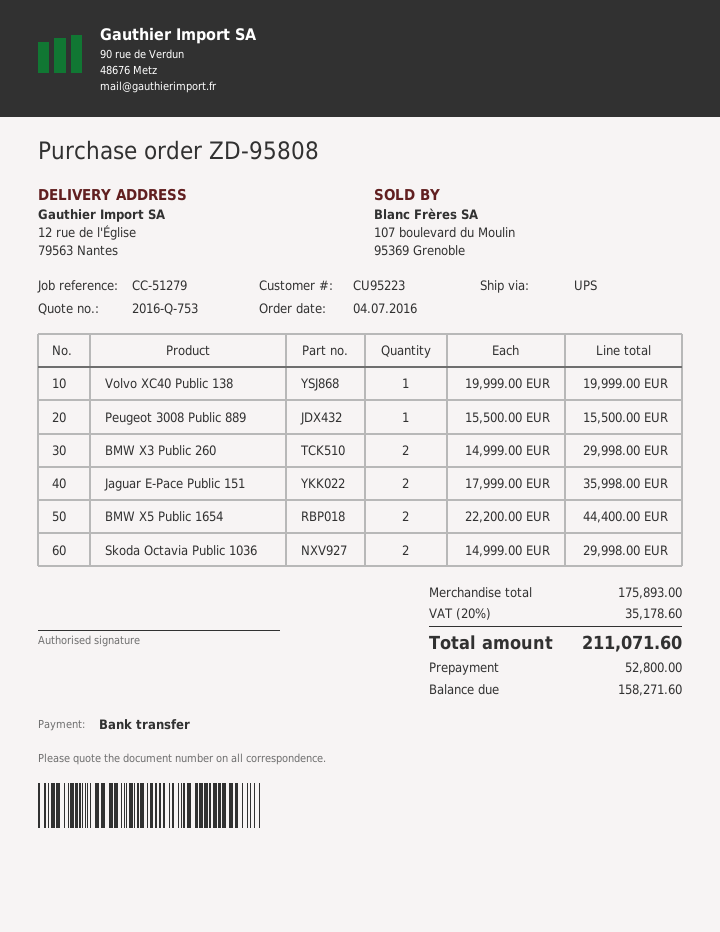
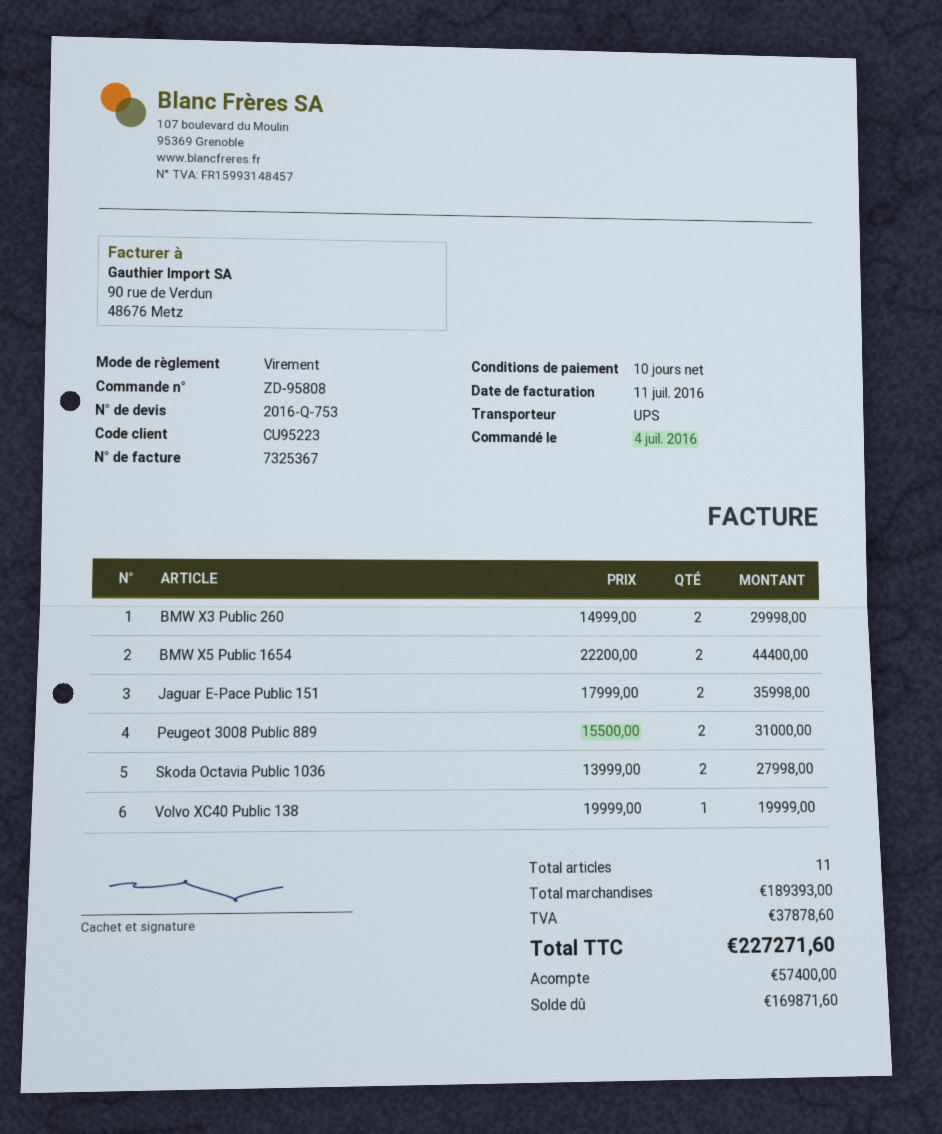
Peugeot 3008 Public 889: 1 x 15500.00 = 15500.00 -> 2 x 15500.00 = 31000.00
Skoda Octavia Public 1036: 2 x 14999.00 = 29998.00 -> 2 x 13999.00 = 27998.00
subtotal: 175893.00 -> 189393.00
tax: 35178.60 -> 37878.60
total: 211071.60 -> 227271.60
deposit: 52800.00 -> 57400.00
balance: 158271.60 -> 169871.60

